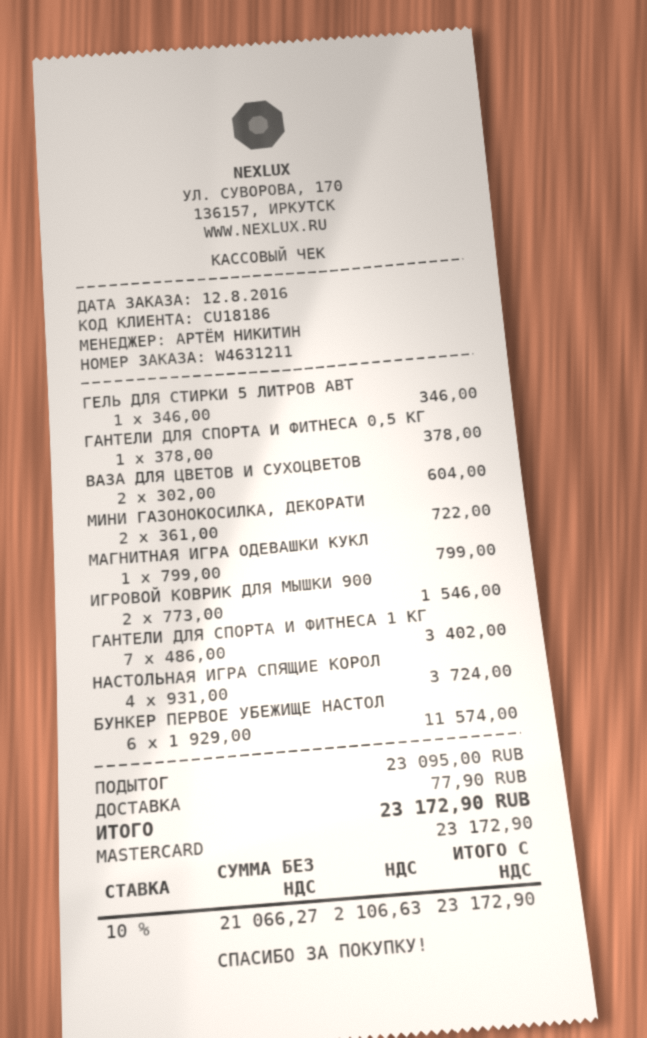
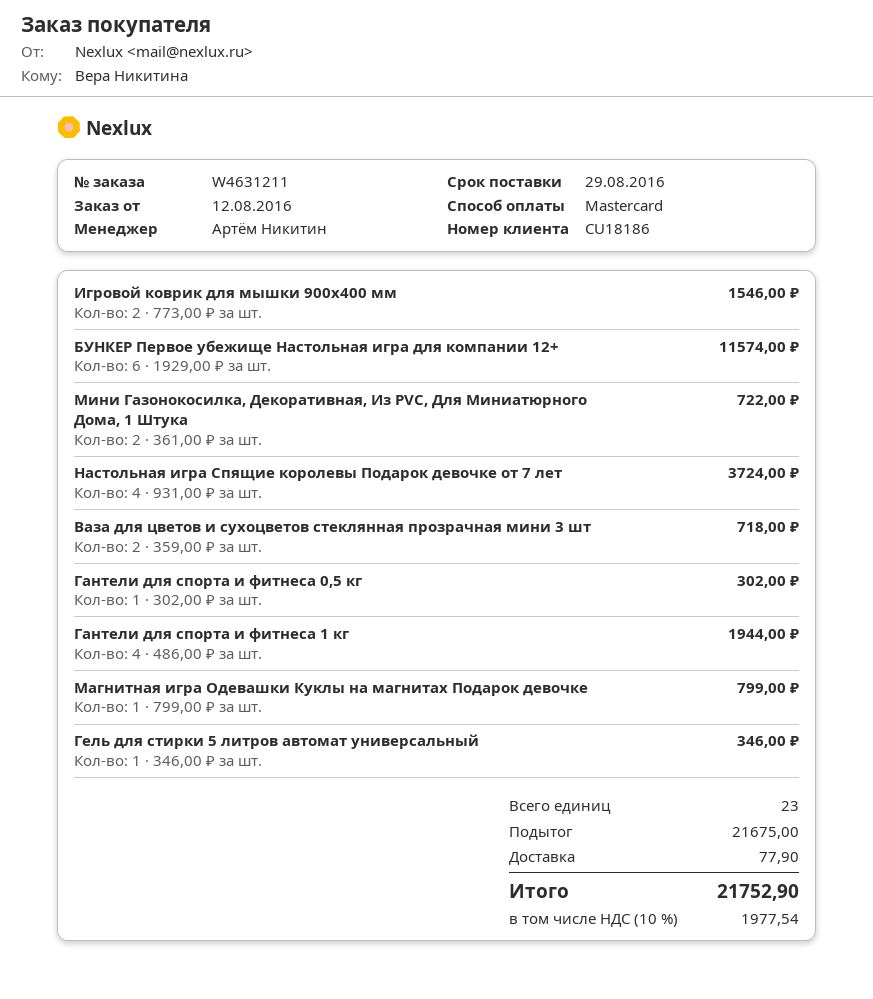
ГАНТЕЛИ ДЛЯ СПОРТА И ФИТНЕСА 0,5 КГ: 1 x 378.00 = 378.00 -> 1 x 302.00 = 302.00
ВАЗА ДЛЯ ЦВЕТОВ И СУХОЦВЕТОВ: 2 x 302.00 = 604.00 -> 2 x 359.00 = 718.00
ГАНТЕЛИ ДЛЯ СПОРТА И ФИТНЕСА 1 КГ: 7 x 486.00 = 3402.00 -> 4 x 486.00 = 1944.00
subtotal: 23095.00 -> 21675.00
tax: 10% = 2106.63 -> 10% = 1977.54
total: 23172.90 -> 21752.90

